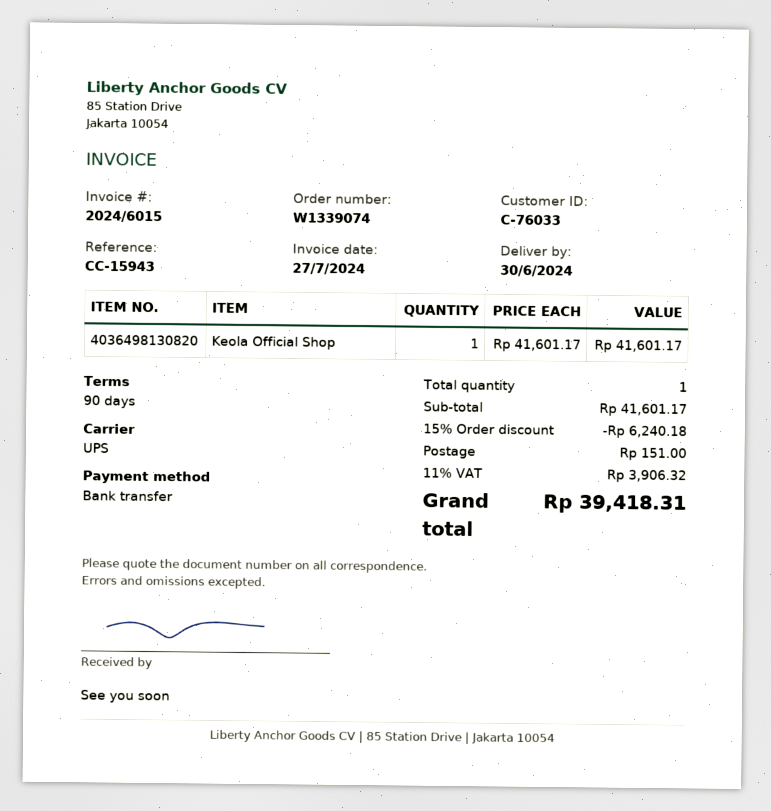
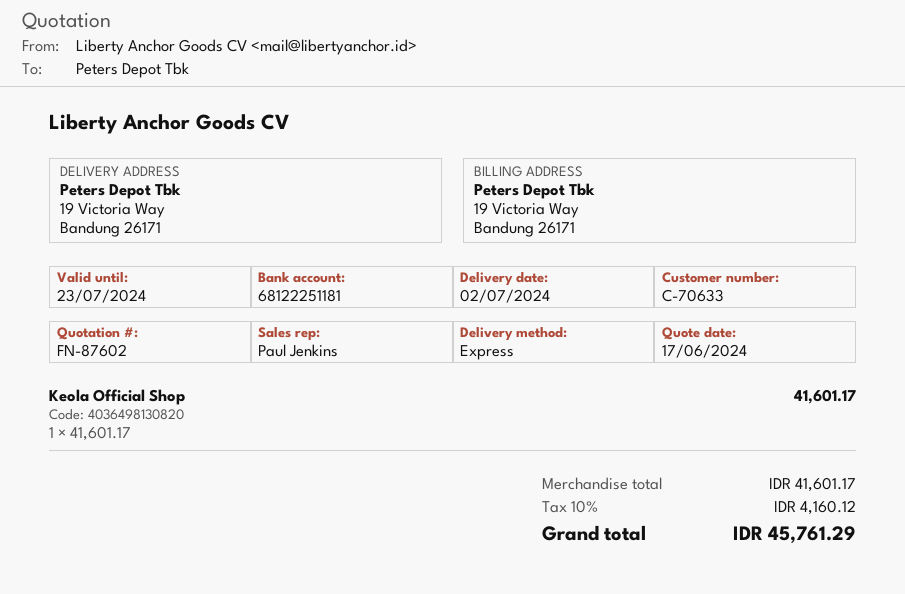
delivery date: 2024-06-30 -> 2024-07-02
customer number: C-76033 -> C-70633
shipping method: UPS -> express
discount: 15% = 6240.18 -> none
shipping: 151.00 -> none
tax: 11% = 3906.32 -> 10% = 4160.12
total: 39418.31 -> 45761.29

